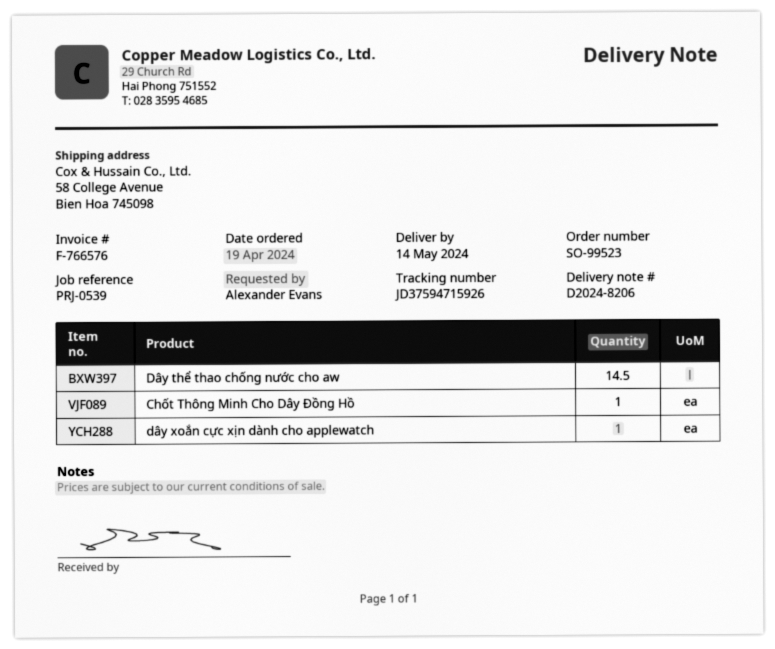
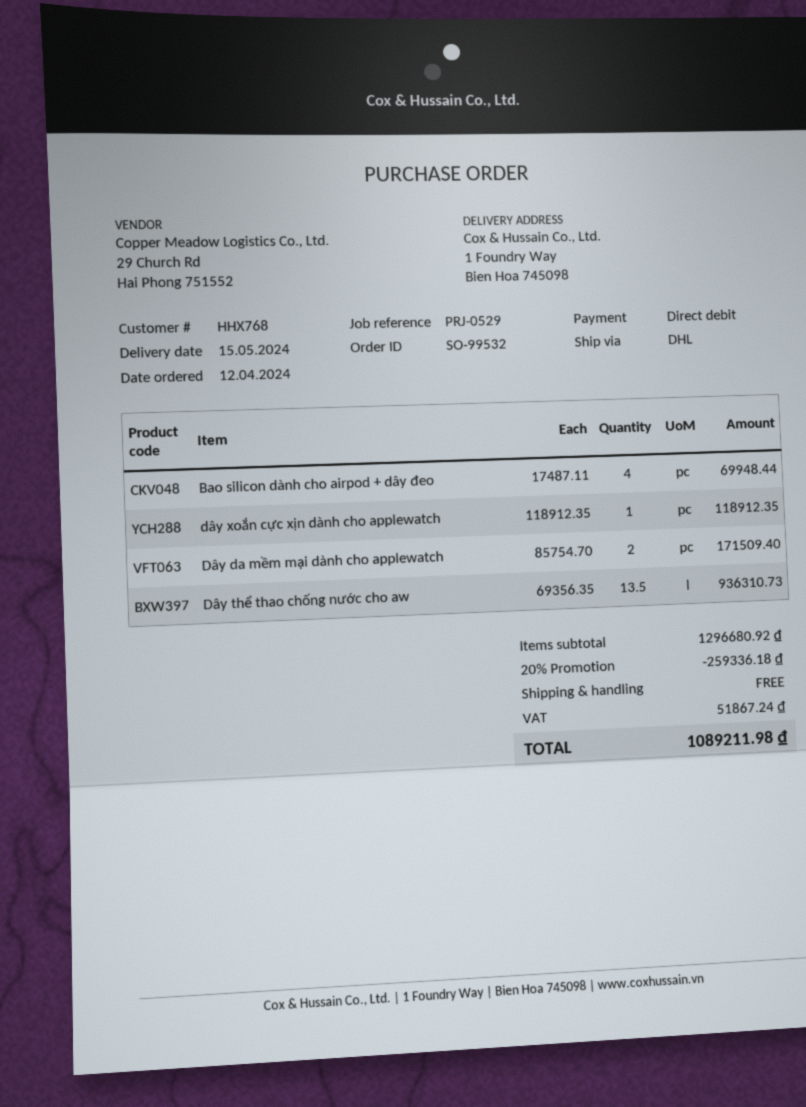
order number: SO-99523 -> SO-99532
order date: 2024-04-19 -> 2024-04-12
delivery date: 2024-05-14 -> 2024-05-15
reference: PRJ-0539 -> PRJ-0529
ship to: 58 College Avenue, Bien Hoa 745098 -> 1 Foundry Way, Bien Hoa 745098
Dây thể thao chống nước cho aw: 14.5 -> 13.5
Chốt Thông Minh Cho Dây Đồng Hồ: 1 -> none
Bao silicon dành cho airpod + dây đeo: none -> 4
Dây da mềm mại dành cho applewatch: none -> 2

